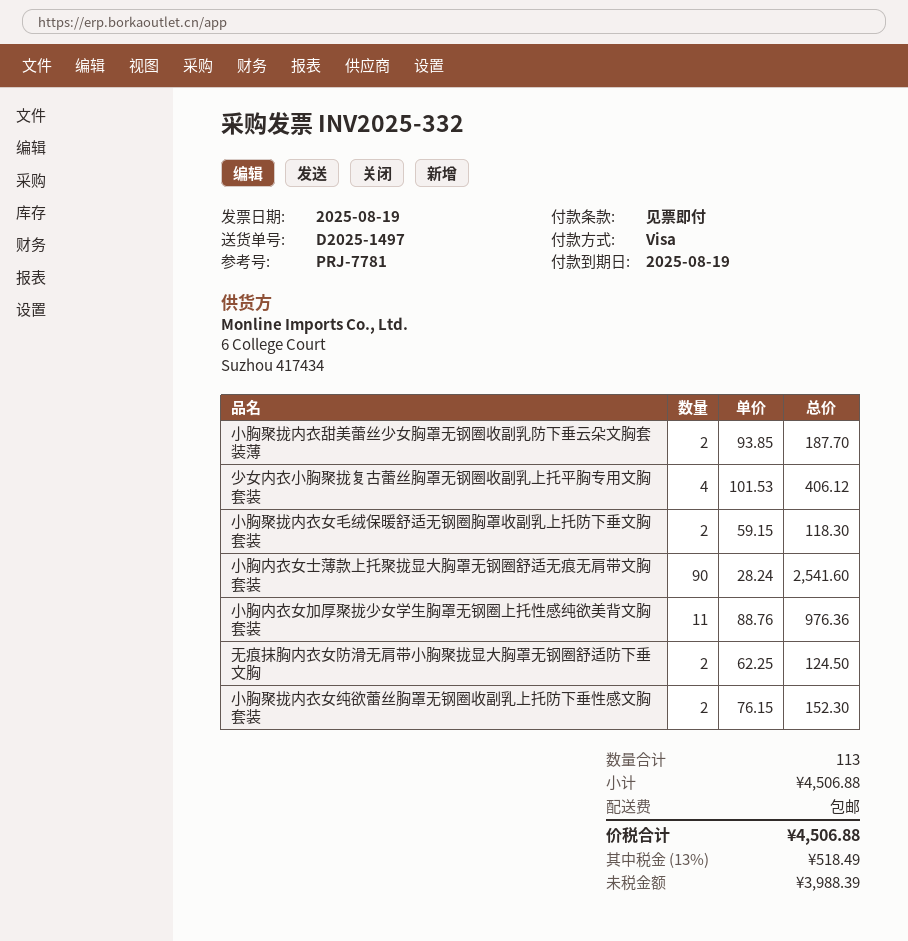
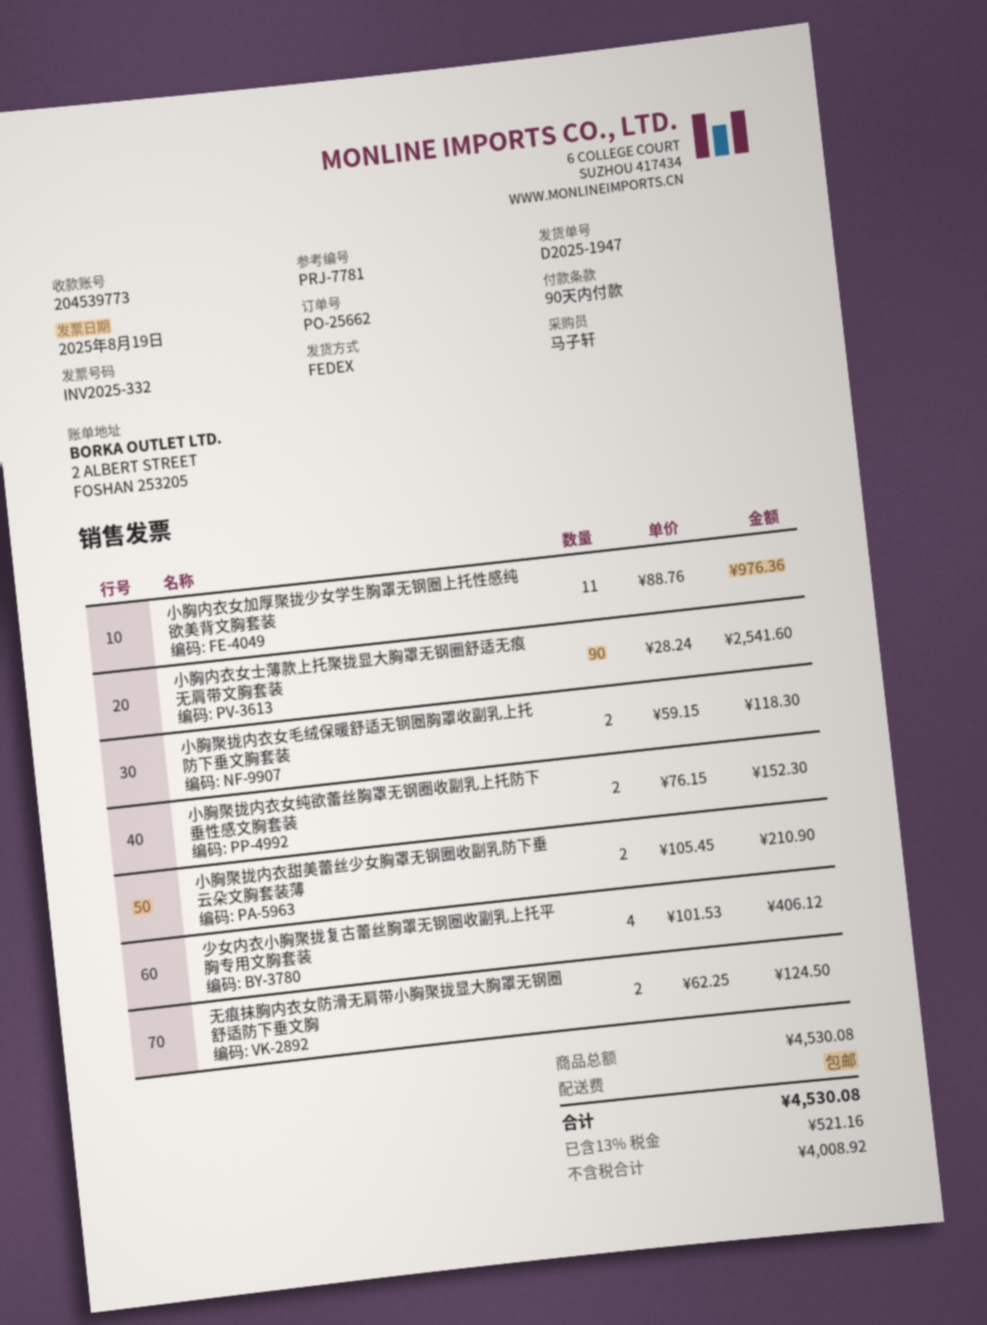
delivery note number: D2025-1497 -> D2025-1947
payment terms: on receipt -> 90 days
小胸聚拢内衣甜美蕾丝少女胸罩无钢圈收副乳防下垂云朵文胸套装薄: 2 x 93.85 = 187.70 -> 2 x 105.45 = 210.90
subtotal: 4506.88 -> 4530.08
net: 3988.39 -> 4008.92
tax: 13% = 518.49 -> 13% = 521.16
total: 4506.88 -> 4530.08

